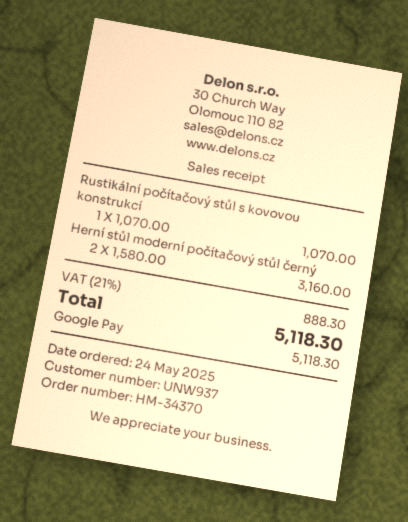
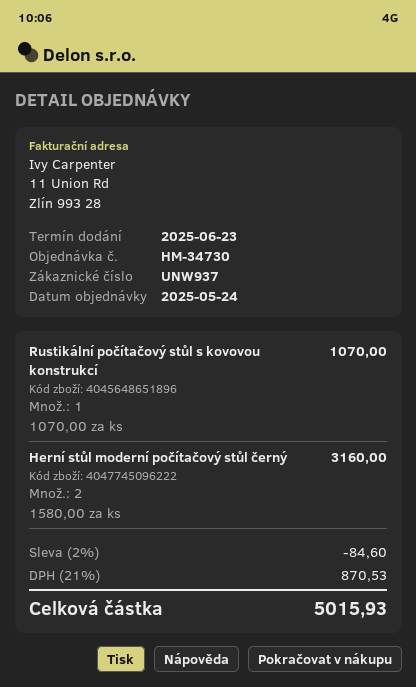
order number: HM-34370 -> HM-34730
discount: none -> 2% = 84.60
tax: 21% = 888.30 -> 21% = 870.53
total: 5118.30 -> 5015.93

